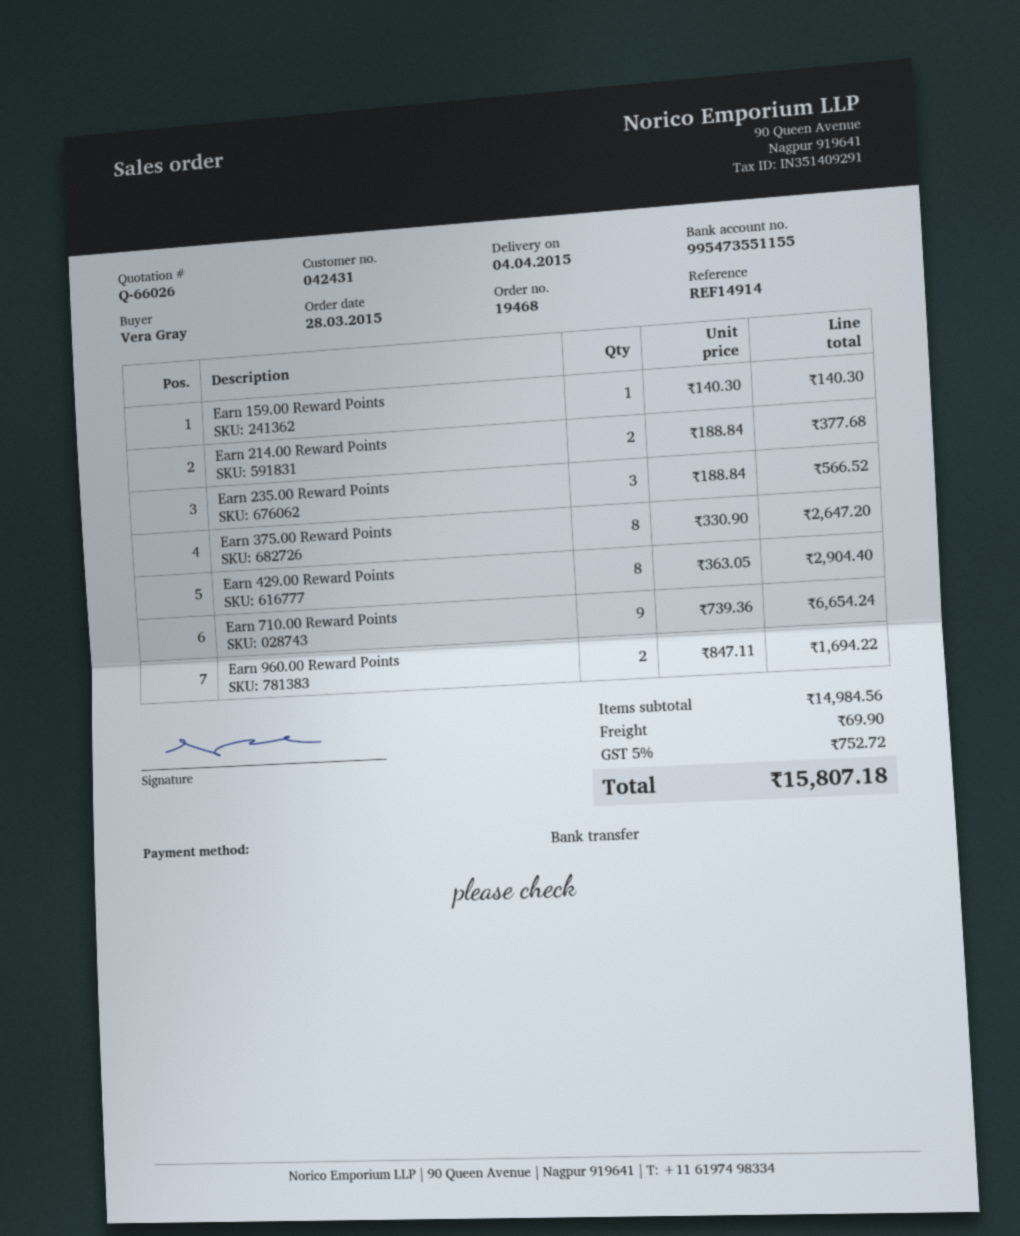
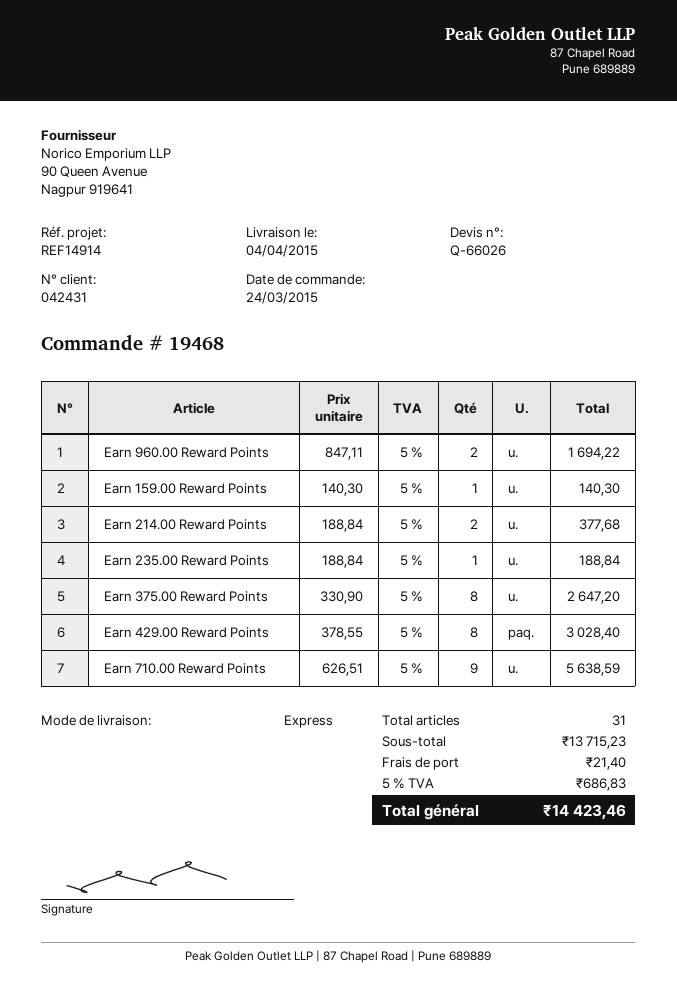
order date: 2015-03-28 -> 2015-03-24
Earn 235.00 Reward Points: 3 x 188.84 = 566.52 -> 1 x 188.84 = 188.84
Earn 429.00 Reward Points: 8 x 363.05 = 2904.40 -> 8 x 378.55 = 3028.40
Earn 710.00 Reward Points: 9 x 739.36 = 6654.24 -> 9 x 626.51 = 5638.59
subtotal: 14984.56 -> 13715.23
shipping: 69.90 -> 21.40
tax: 5% = 752.72 -> 5% = 686.83
total: 15807.18 -> 14423.46

